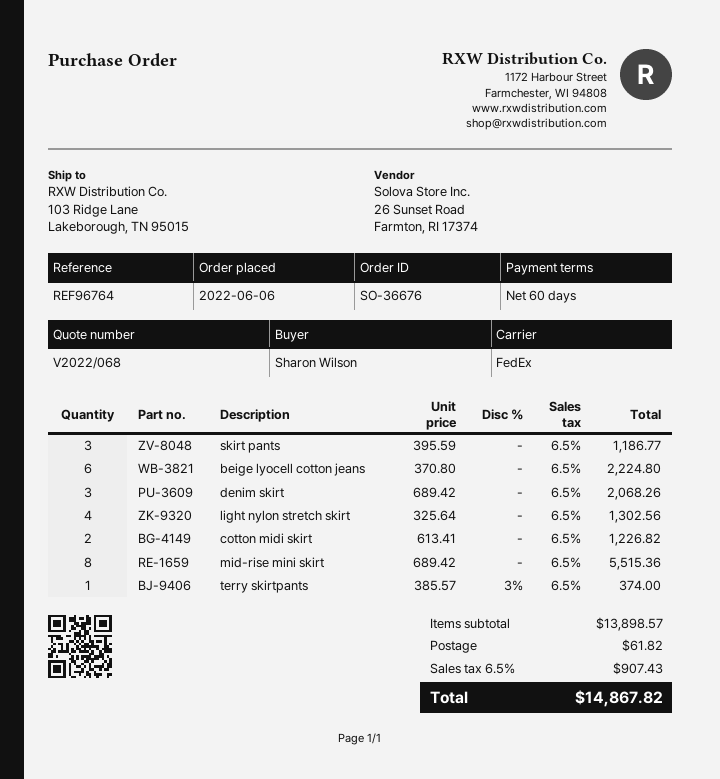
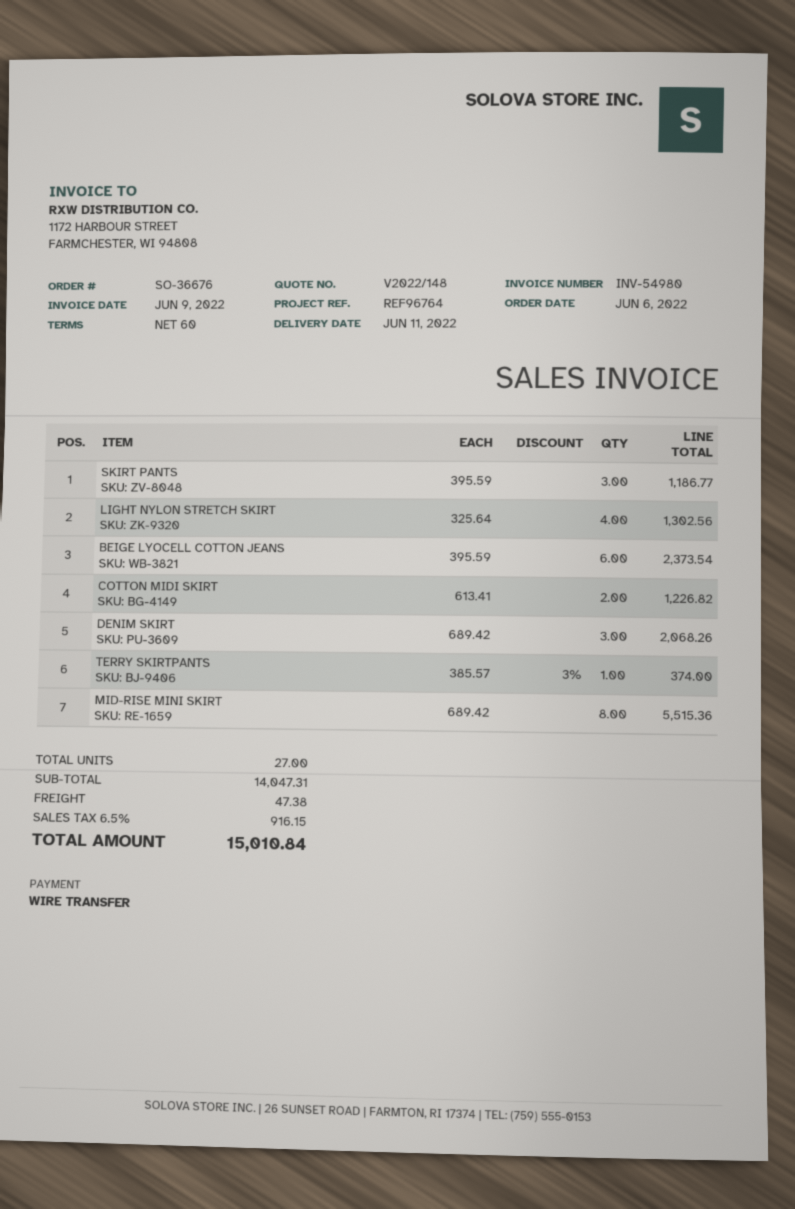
quote number: V2022/068 -> V2022/148
beige lyocell cotton jeans: 6 x 370.80 = 2224.80 -> 6 x 395.59 = 2373.54
subtotal: 13898.57 -> 14047.31
shipping: 61.82 -> 47.38
tax: 6.5% = 907.43 -> 6.5% = 916.15
total: 14867.82 -> 15010.84

